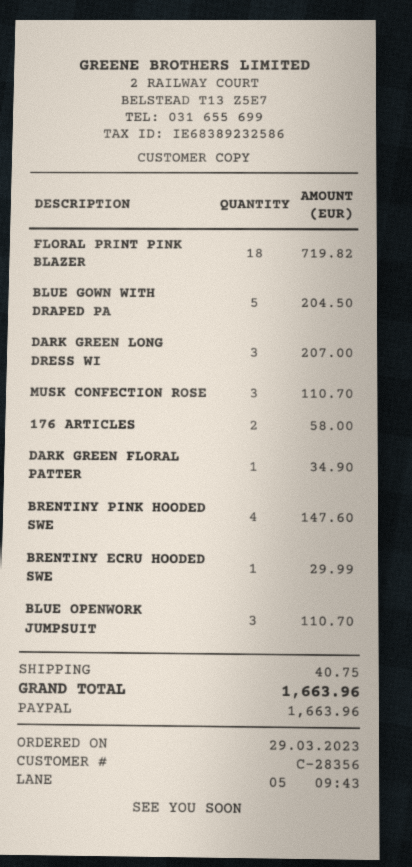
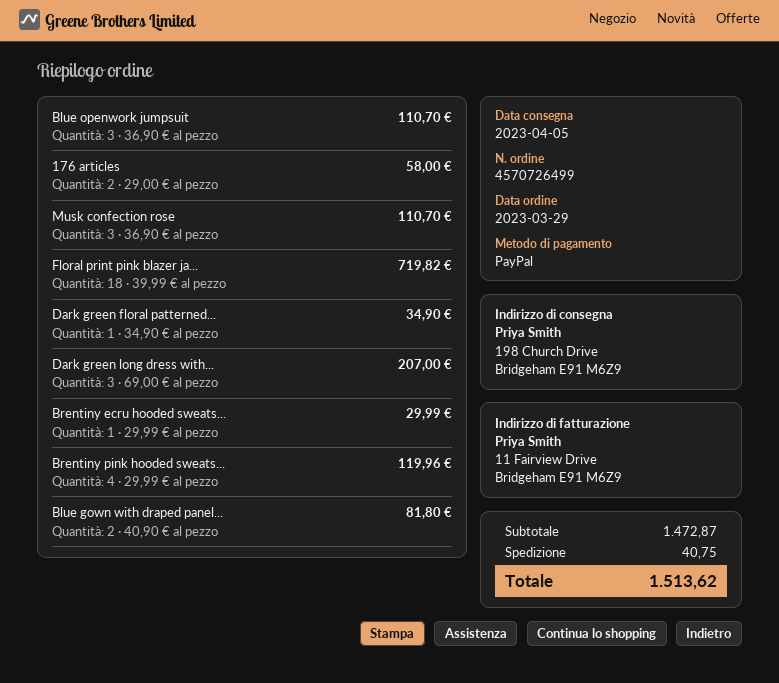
BLUE GOWN WITH DRAPED PA: 5 for 204.50 -> 2 for 81.80
BRENTINY PINK HOODED SWE: 4 for 147.60 -> 4 for 119.96
total: 1663.96 -> 1513.62

